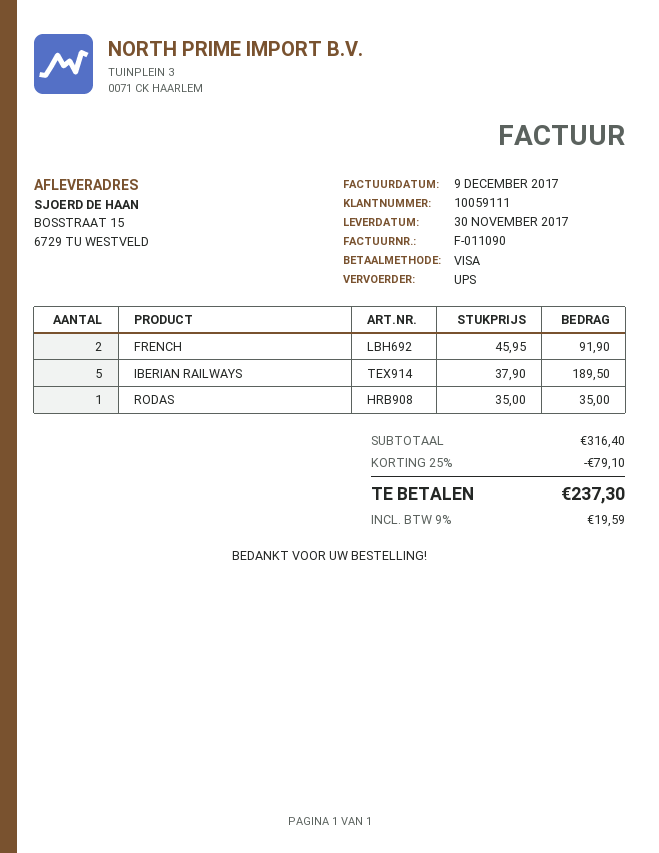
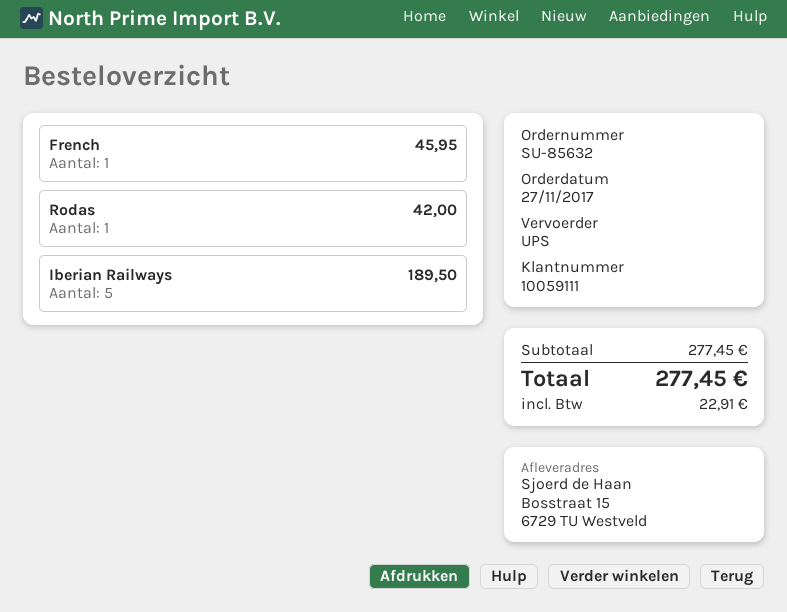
FRENCH: 2 for 91.90 -> 1 for 45.95
RODAS: 1 for 35.00 -> 1 for 42.00
subtotal: 316.40 -> 277.45
discount: 25% = 79.10 -> none
tax: 19.59 -> 22.91
total: 237.30 -> 277.45

